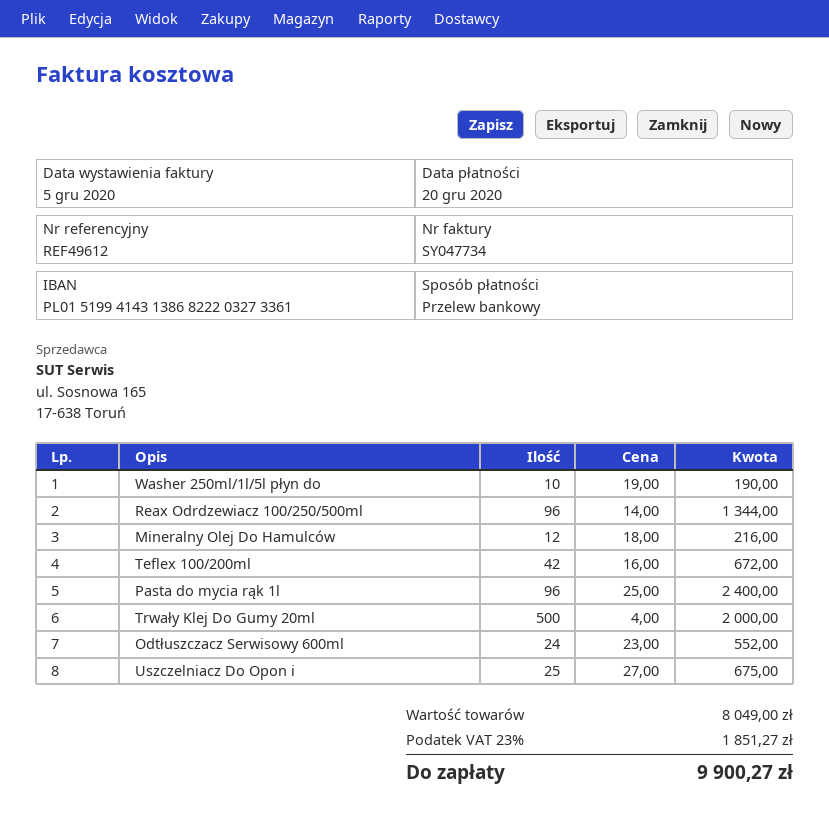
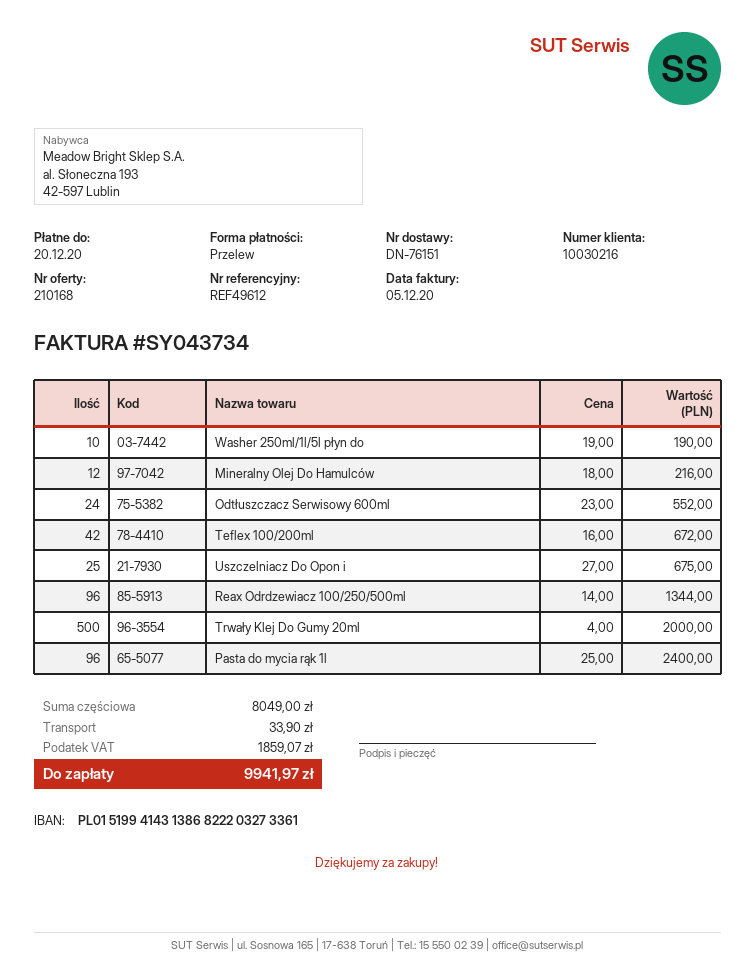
invoice number: SY047734 -> SY043734
shipping: none -> 33.90
tax: 1851.27 -> 1859.07
total: 9900.27 -> 9941.97

